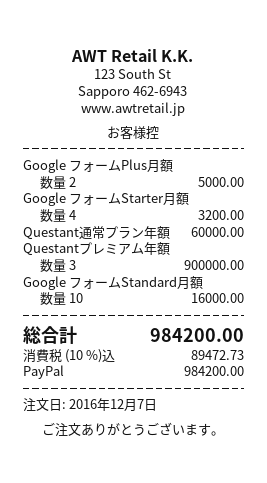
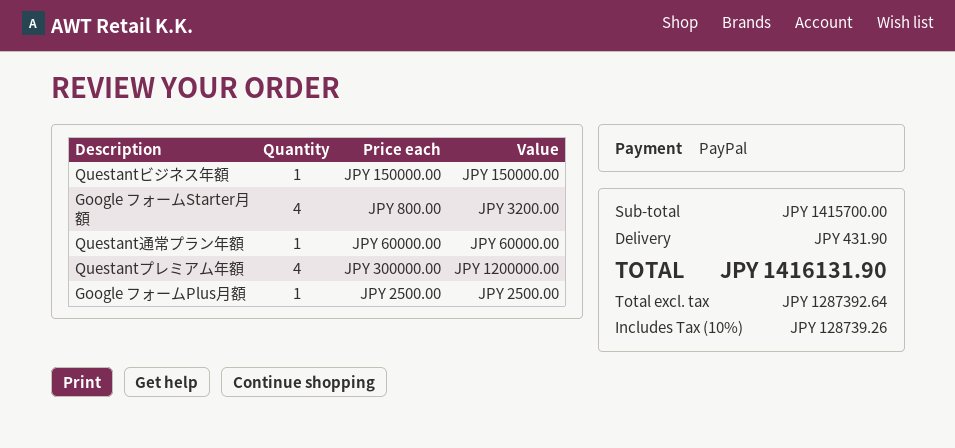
Google フォームPlus月額: 2 for 5000.00 -> 1 for 2500.00
Questantプレミアム年額: 3 for 900000.00 -> 4 for 1200000.00
Google フォームStandard月額: 10 for 16000.00 -> none
Questantビジネス年額: none -> 1 for 150000.00
shipping: none -> 431.90
tax: 10% = 89472.73 -> 10% = 128739.26
total: 984200.00 -> 1416131.90

